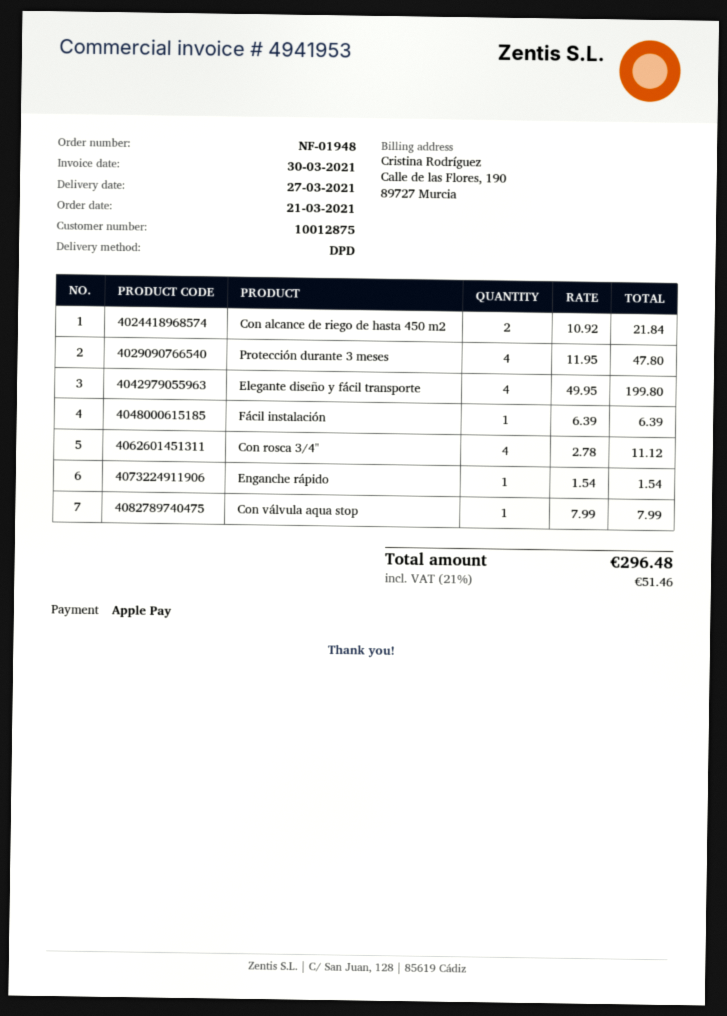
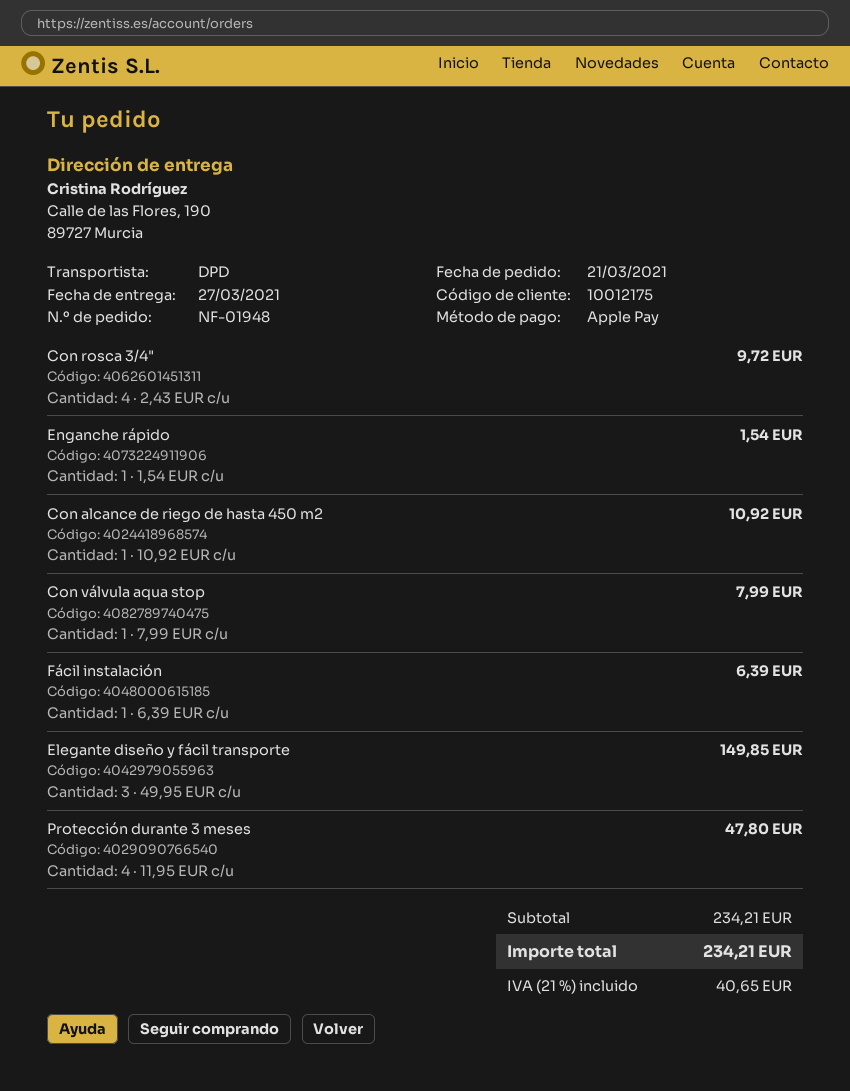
customer number: 10012875 -> 10012175
Con alcance de riego de hasta 450 m2: 2 x 10.92 = 21.84 -> 1 x 10.92 = 10.92
Elegante diseño y fácil transporte: 4 x 49.95 = 199.80 -> 3 x 49.95 = 149.85
Con rosca 3/4": 4 x 2.78 = 11.12 -> 4 x 2.43 = 9.72
tax: 21% = 51.46 -> 21% = 40.65
total: 296.48 -> 234.21

